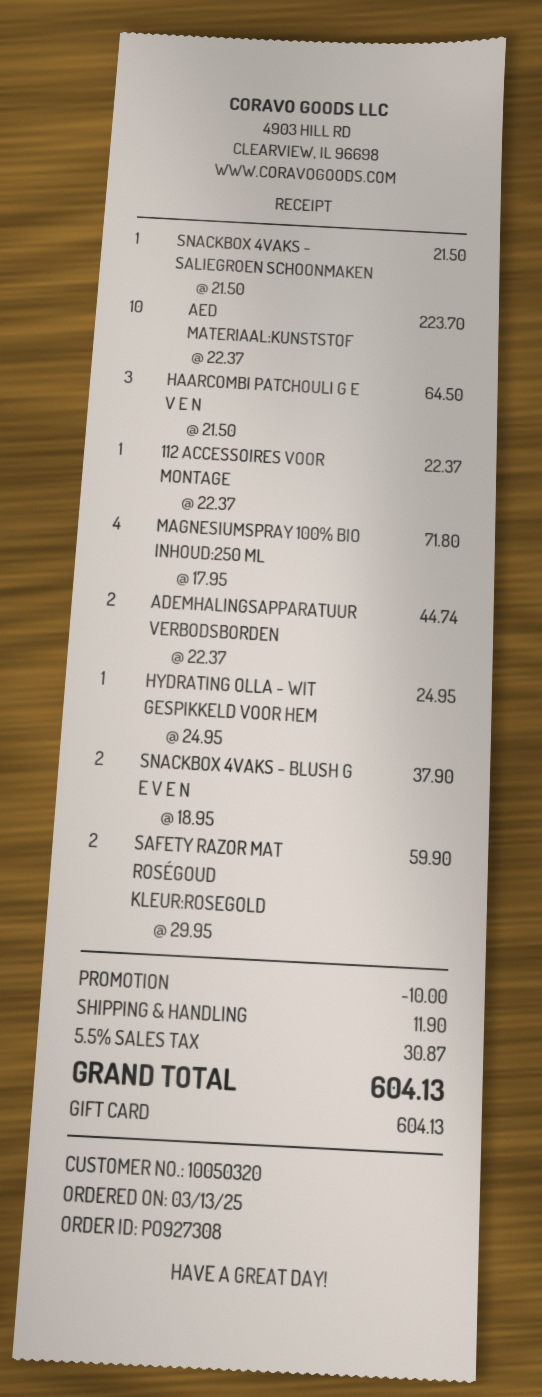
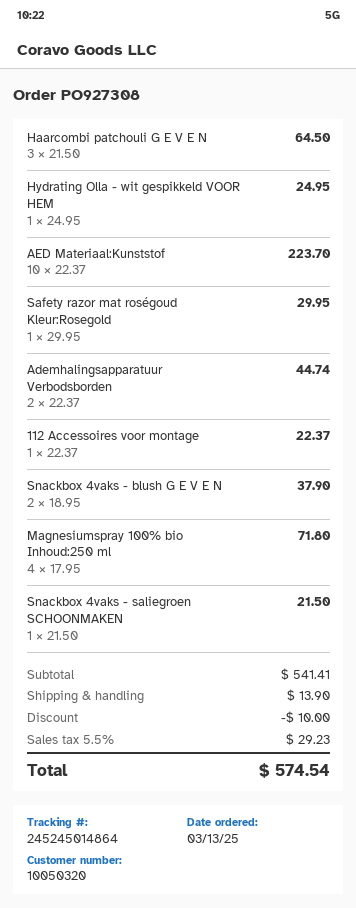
SAFETY RAZOR MAT ROSÉGOUD KLEUR:ROSEGOLD: 2 x 29.95 = 59.90 -> 1 x 29.95 = 29.95
shipping: 11.90 -> 13.90
tax: 5.5% = 30.87 -> 5.5% = 29.23
total: 604.13 -> 574.54

